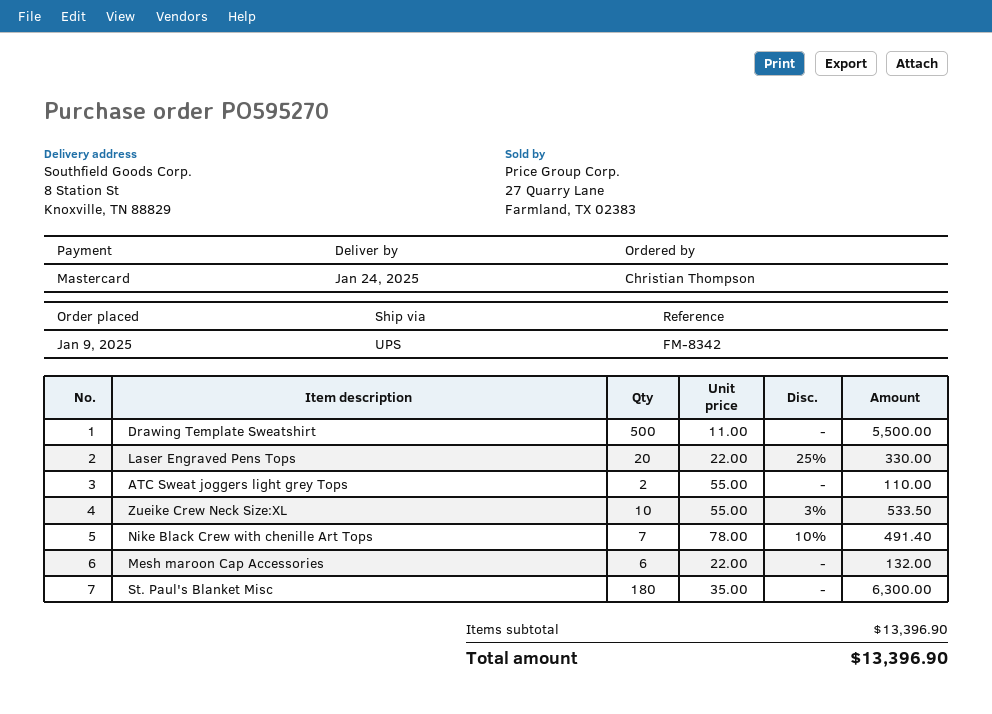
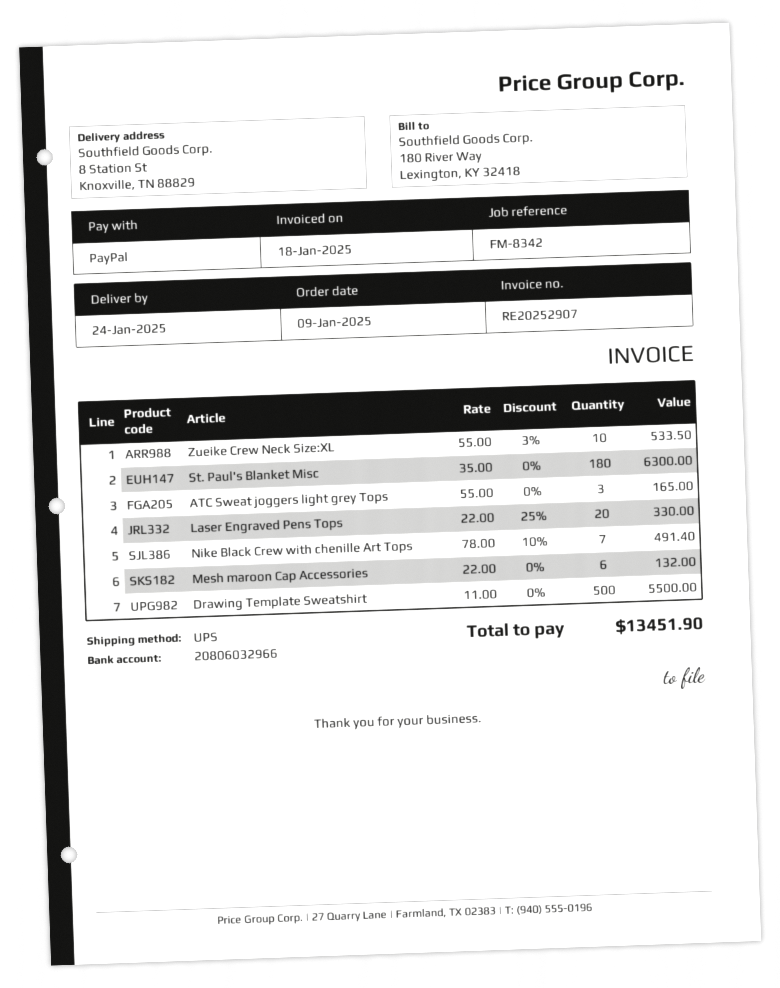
payment method: Mastercard -> PayPal
ATC Sweat joggers light grey Tops: 2 x 55.00 = 110.00 -> 3 x 55.00 = 165.00
total: 13396.90 -> 13451.90

